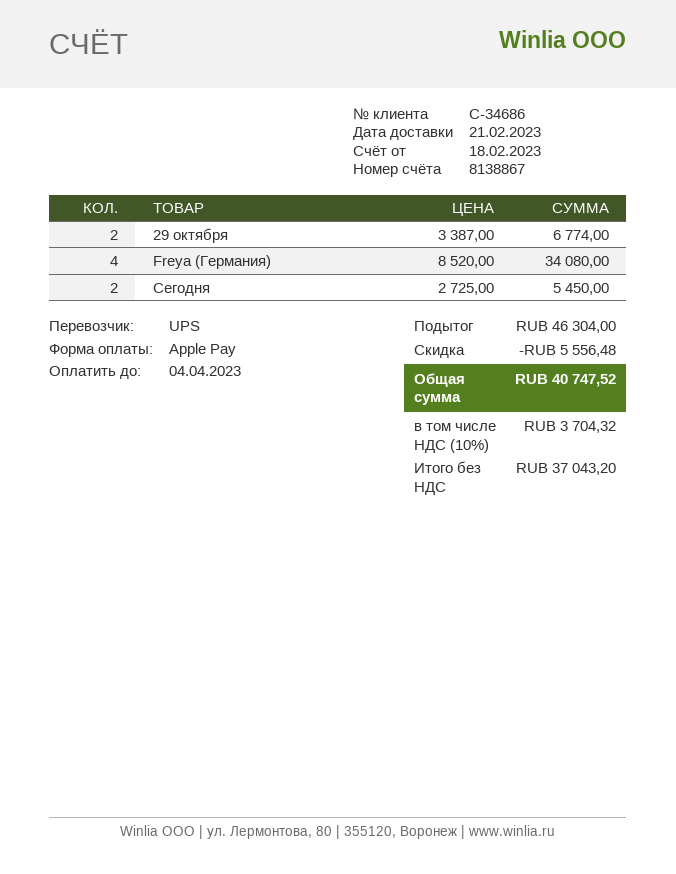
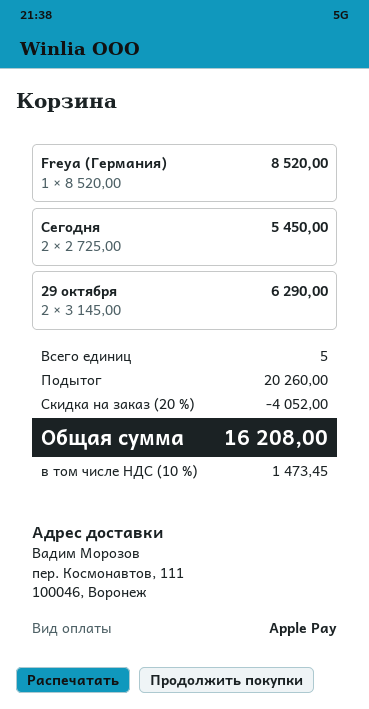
29 октября: 2 x 3387.00 = 6774.00 -> 2 x 3145.00 = 6290.00
Freya (Германия): 4 x 8520.00 = 34080.00 -> 1 x 8520.00 = 8520.00
subtotal: 46304.00 -> 20260.00
discount: 5556.48 -> 4052.00
tax: 10% = 3704.32 -> 10% = 1473.45
total: 40747.52 -> 16208.00

